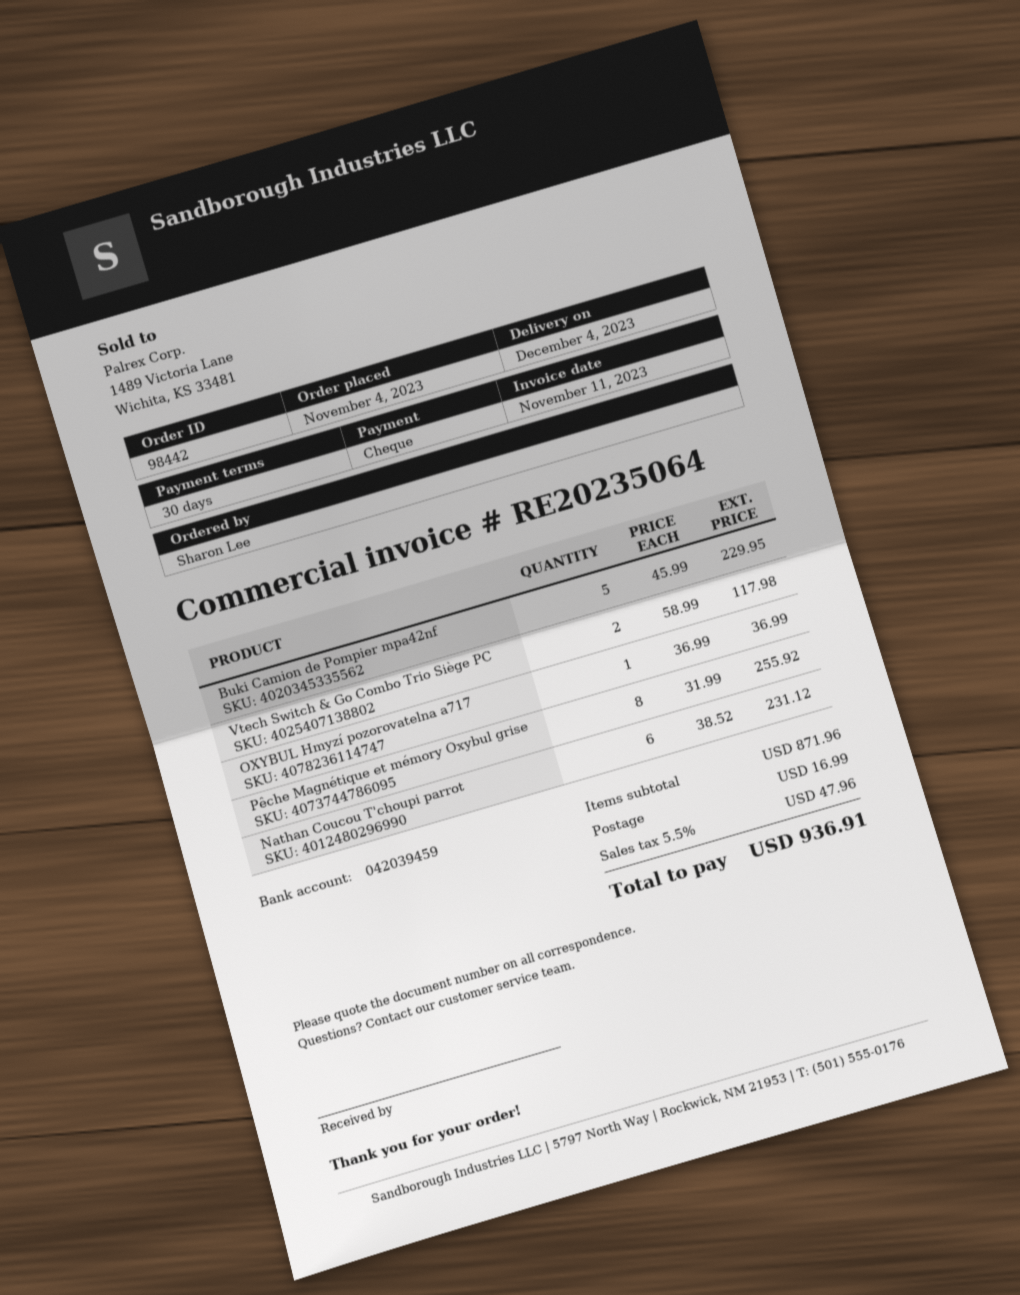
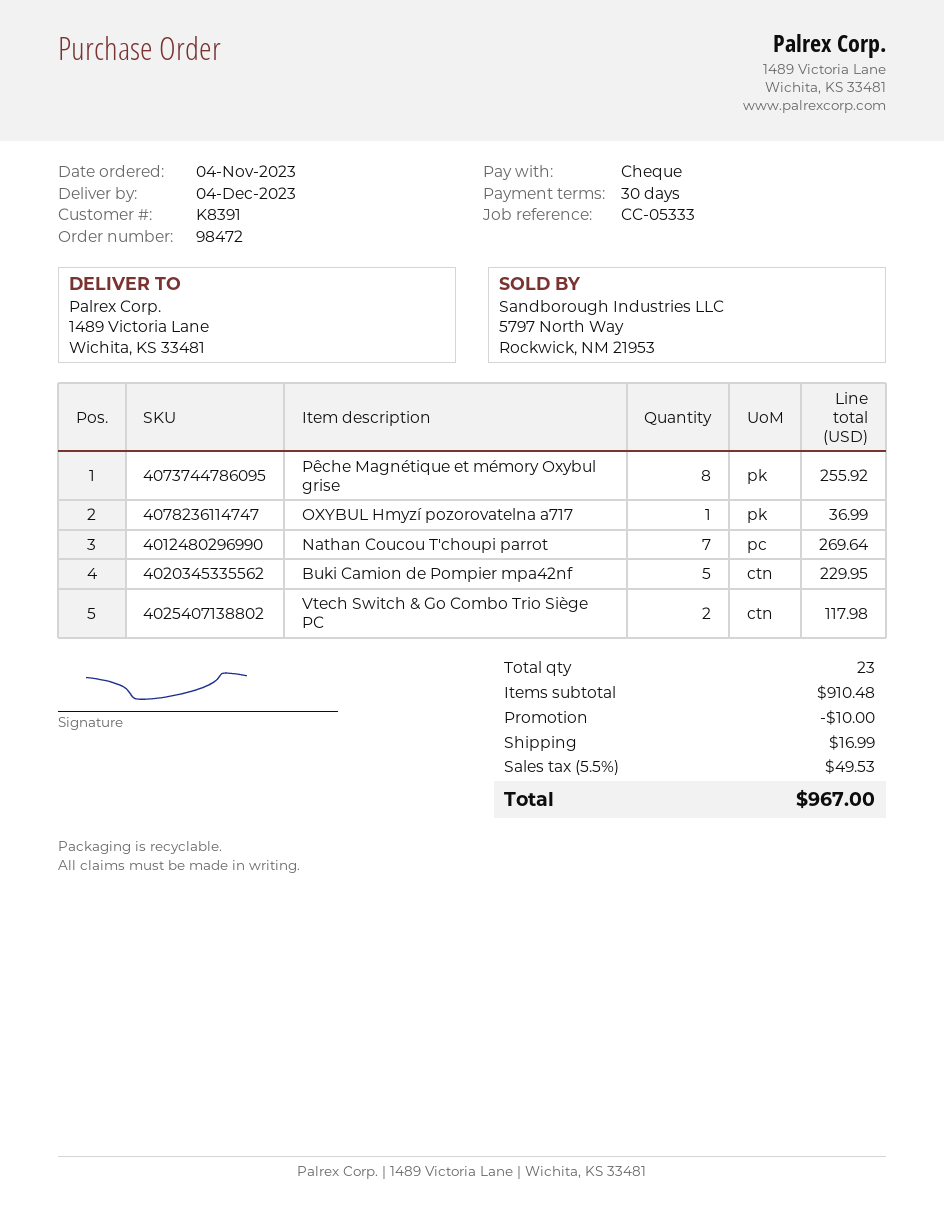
order number: 98442 -> 98472
Nathan Coucou T'choupi parrot: 6 for 231.12 -> 7 for 269.64
subtotal: 871.96 -> 910.48
discount: none -> 10.00
tax: 5.5% = 47.96 -> 5.5% = 49.53
total: 936.91 -> 967.00

